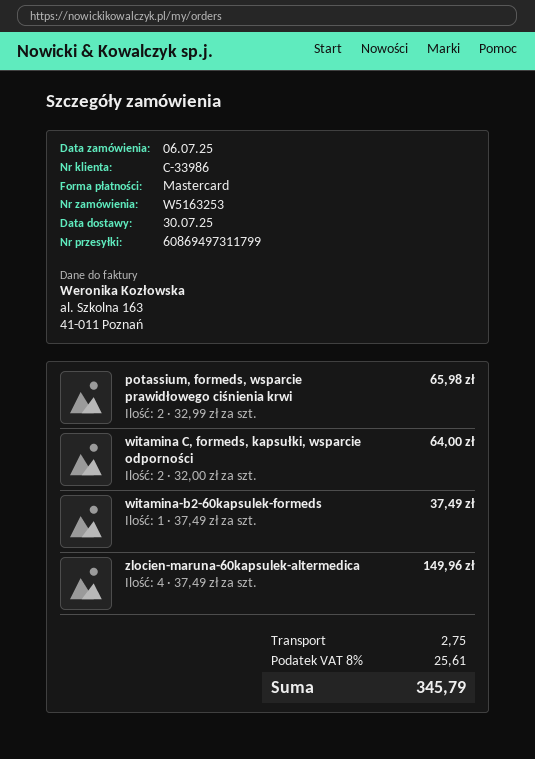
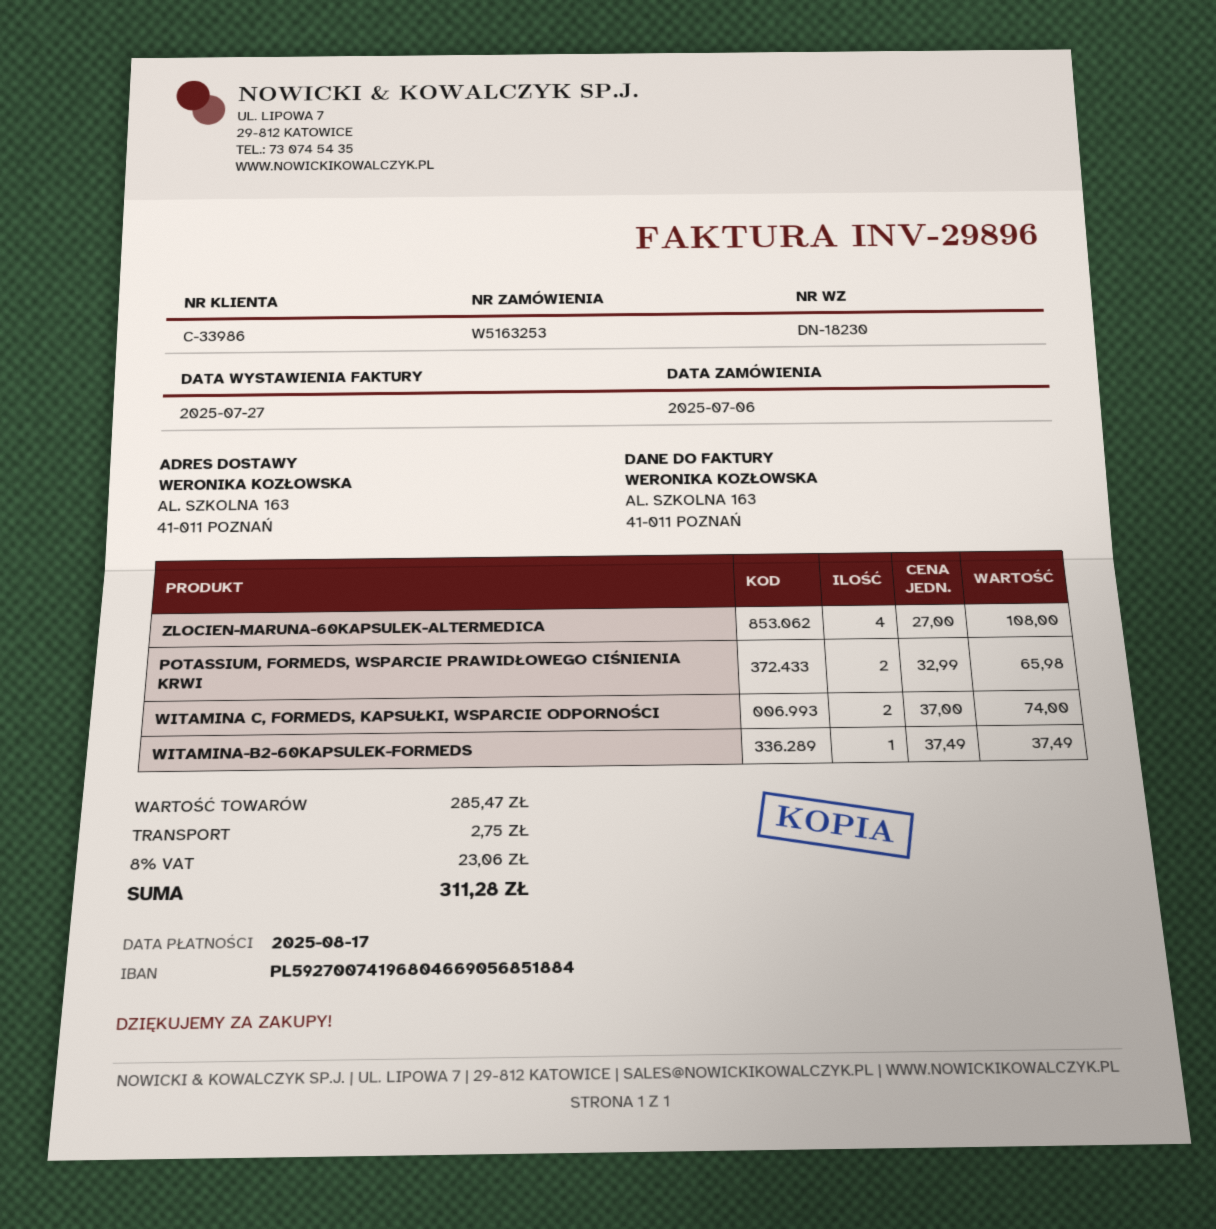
witamina C, formeds, kapsułki, wsparcie odporności: 2 x 32.00 = 64.00 -> 2 x 37.00 = 74.00
zlocien-maruna-60kapsulek-altermedica: 4 x 37.49 = 149.96 -> 4 x 27.00 = 108.00
tax: 8% = 25.61 -> 8% = 23.06
total: 345.79 -> 311.28

